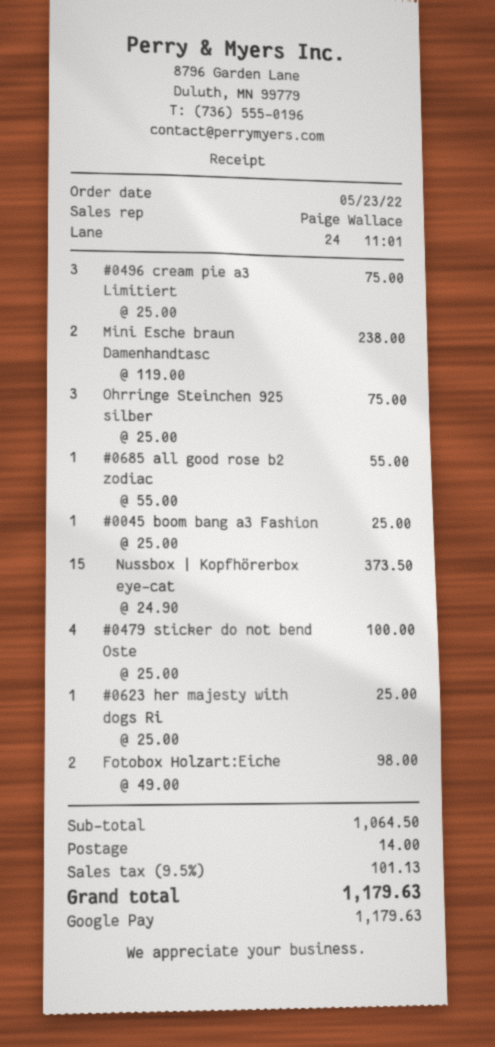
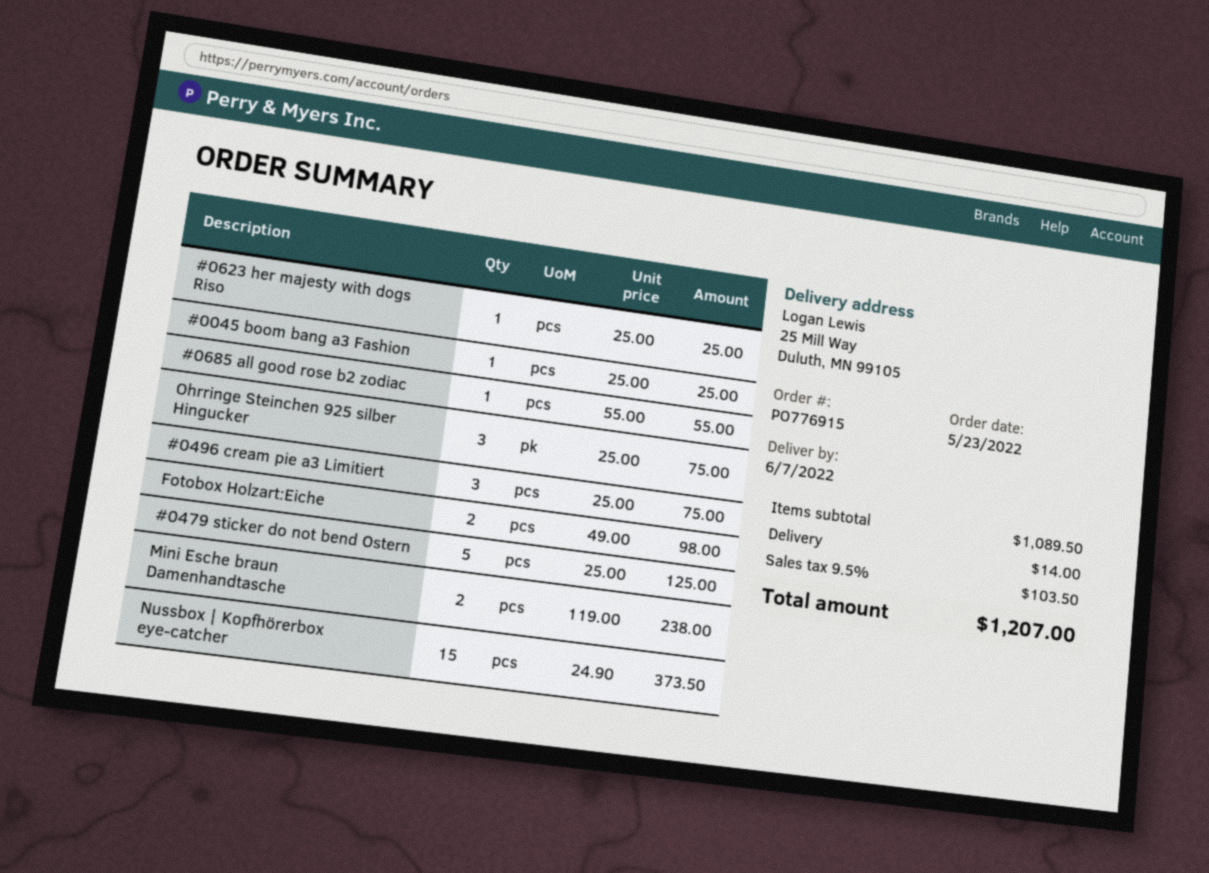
#0479 sticker do not bend Oste: 4 x 25.00 = 100.00 -> 5 x 25.00 = 125.00
subtotal: 1064.50 -> 1089.50
tax: 9.5% = 101.13 -> 9.5% = 103.50
total: 1179.63 -> 1207.00

